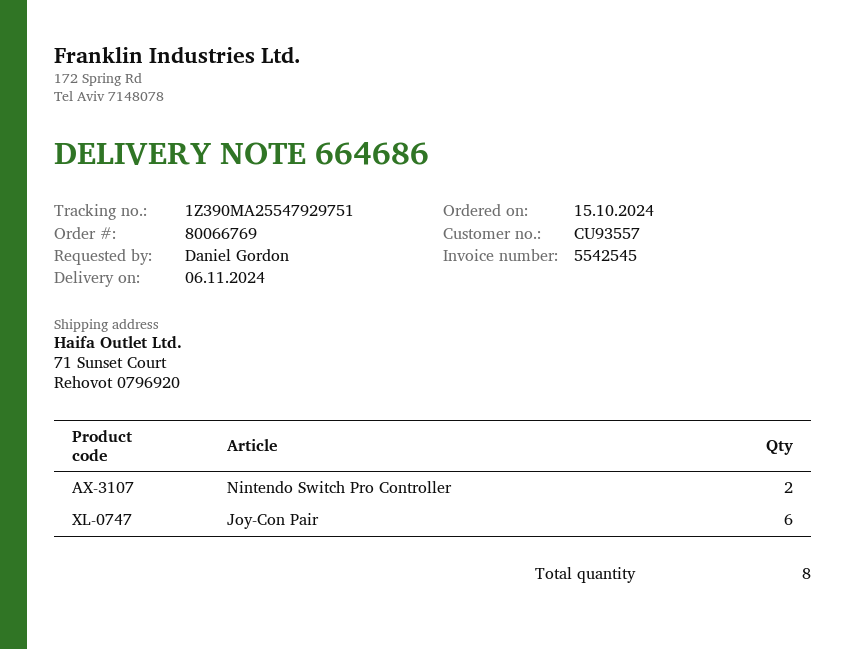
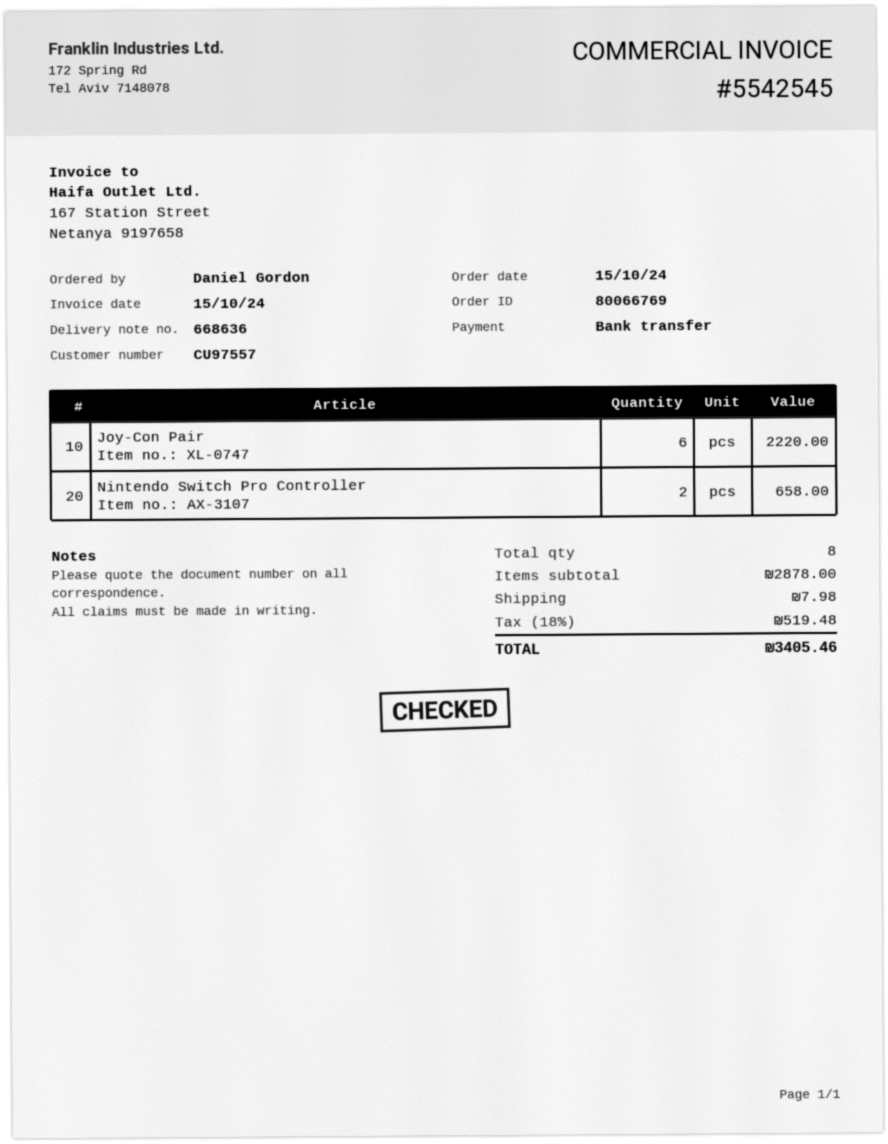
delivery note number: 664686 -> 668636
customer number: CU93557 -> CU97557

